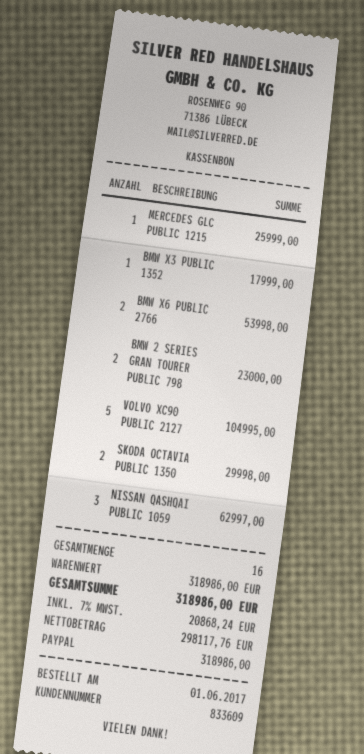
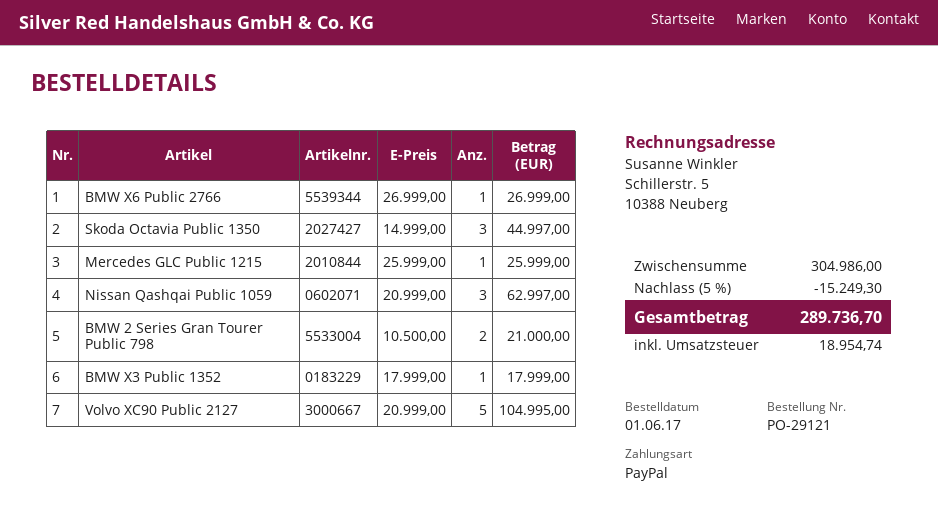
BMW X6 PUBLIC 2766: 2 for 53998.00 -> 1 for 26999.00
BMW 2 SERIES GRAN TOURER PUBLIC 798: 2 for 23000.00 -> 2 for 21000.00
SKODA OCTAVIA PUBLIC 1350: 2 for 29998.00 -> 3 for 44997.00
subtotal: 318986.00 -> 304986.00
discount: none -> 5% = 15249.30
tax: 20868.24 -> 18954.74
total: 318986.00 -> 289736.70

